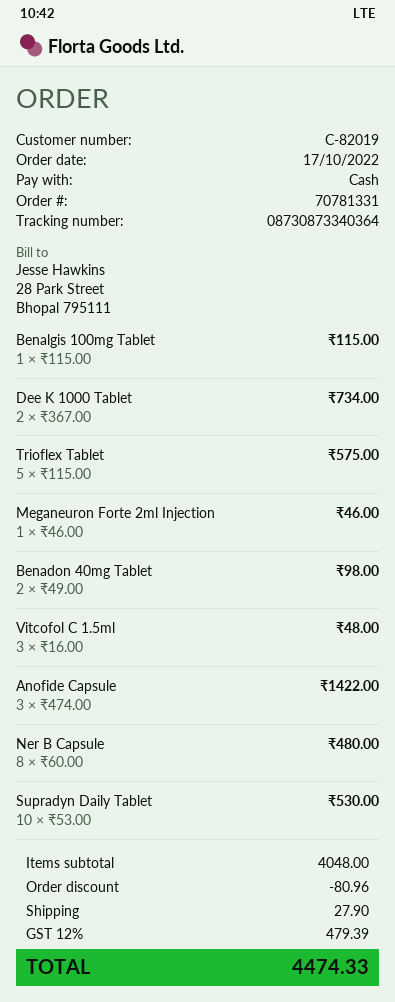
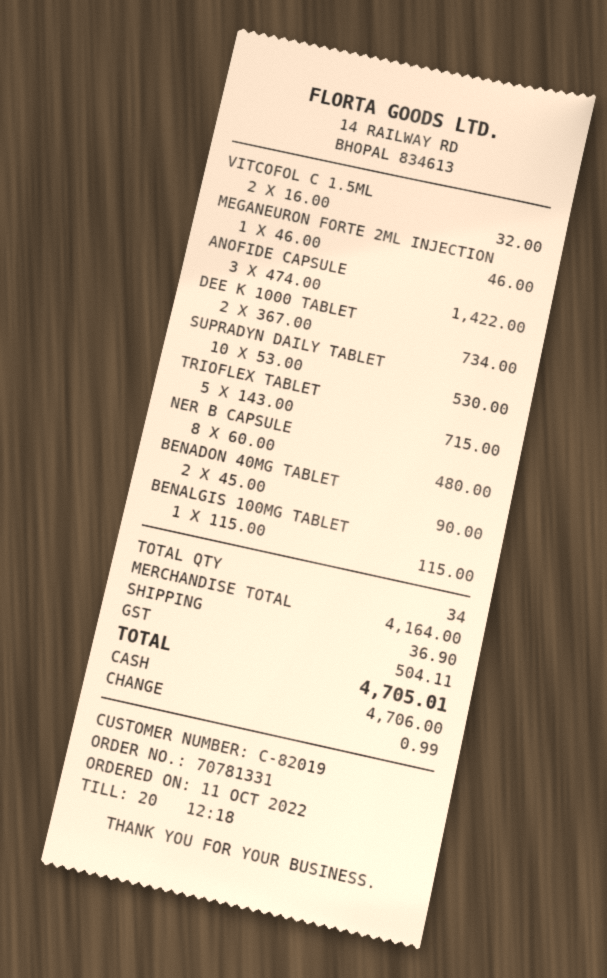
order date: 2022-10-17 -> 2022-10-11
Trioflex Tablet: 5 x 115.00 = 575.00 -> 5 x 143.00 = 715.00
Benadon 40mg Tablet: 2 x 49.00 = 98.00 -> 2 x 45.00 = 90.00
Vitcofol C 1.5ml: 3 x 16.00 = 48.00 -> 2 x 16.00 = 32.00
subtotal: 4048.00 -> 4164.00
discount: 80.96 -> none
shipping: 27.90 -> 36.90
tax: 479.39 -> 504.11
total: 4474.33 -> 4705.01

